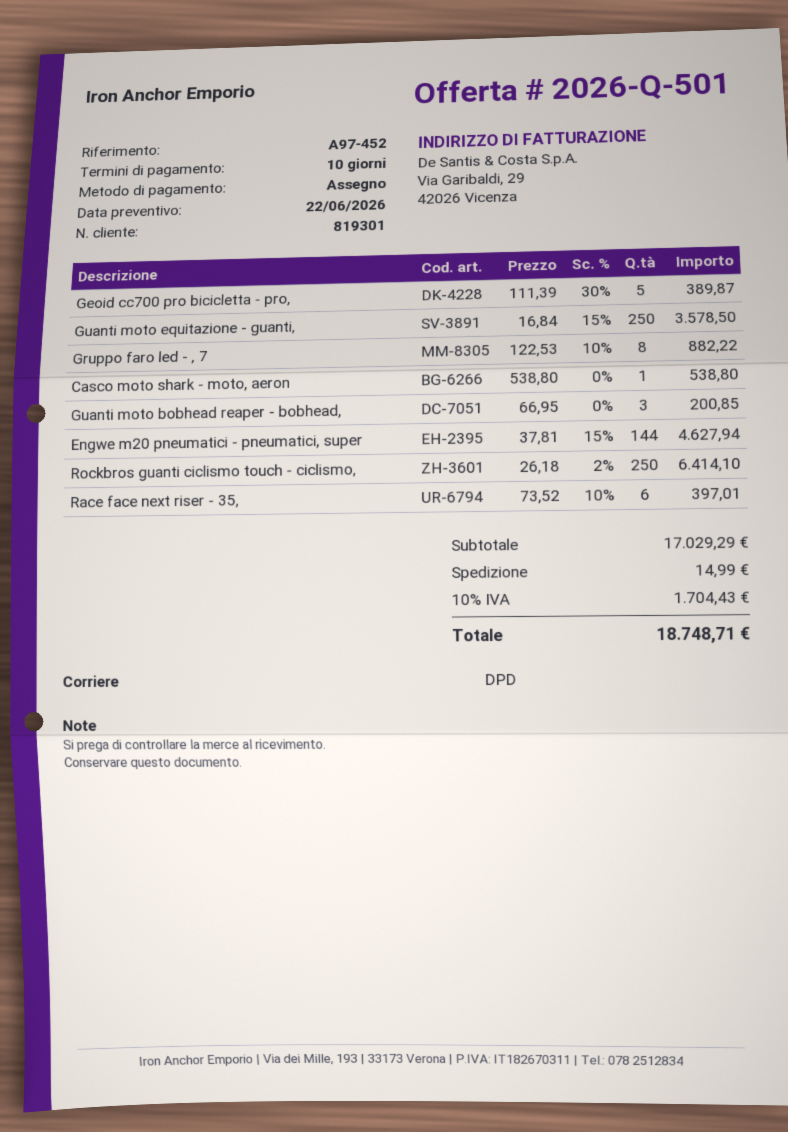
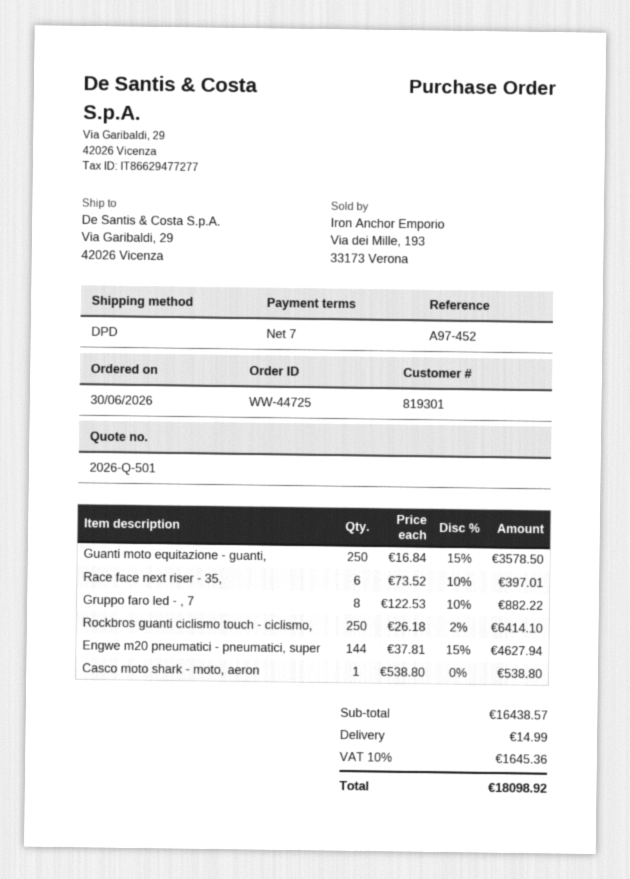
payment terms: 10 days -> 7 days
Geoid cc700 pro bicicletta - pro,: 5 x 111.39 - 30% = 389.87 -> none
Guanti moto bobhead reaper - bobhead,: 3 x 66.95 = 200.85 -> none
subtotal: 17029.29 -> 16438.57
tax: 10% = 1704.43 -> 10% = 1645.36
total: 18748.71 -> 18098.92

